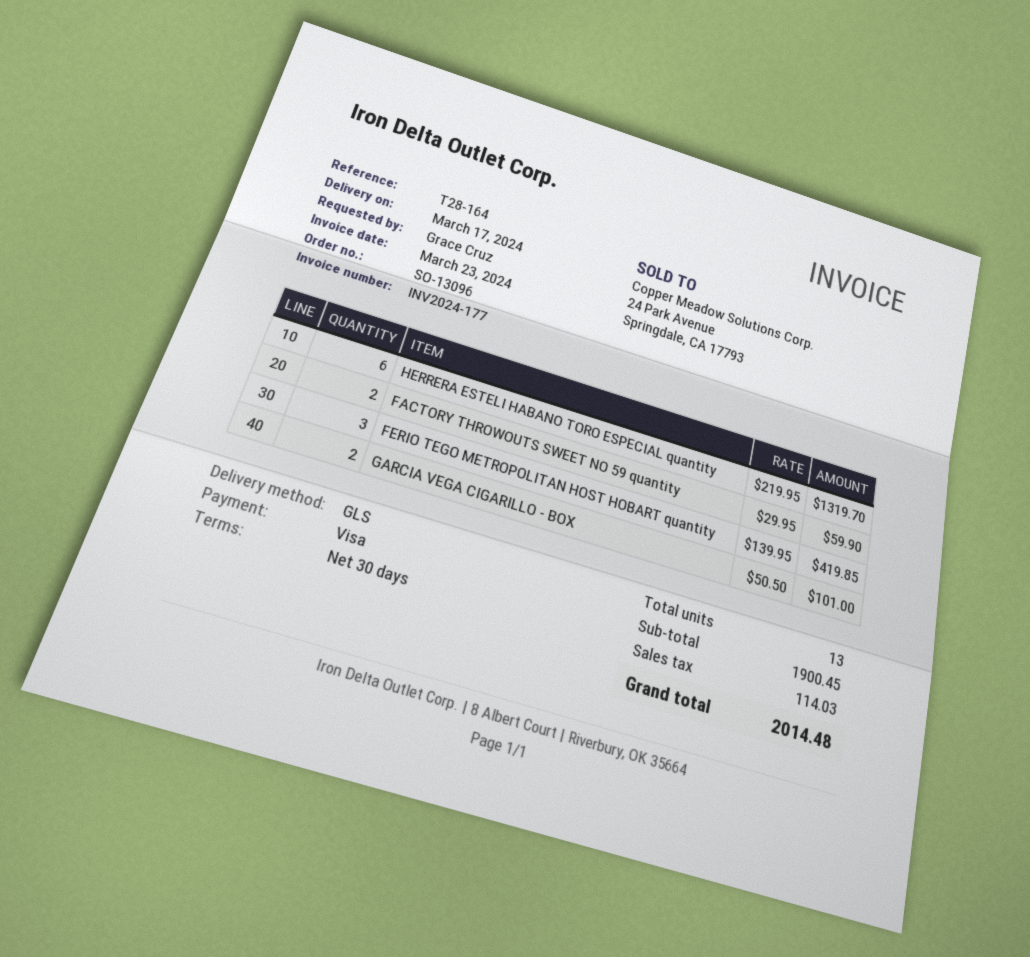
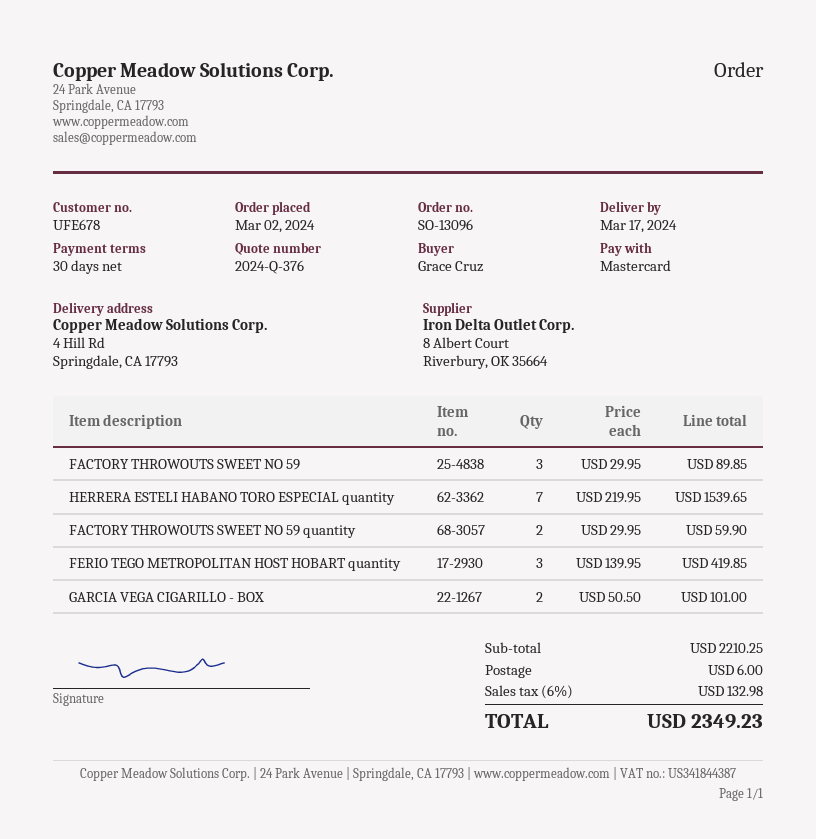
payment method: Visa -> Mastercard
HERRERA ESTELI HABANO TORO ESPECIAL quantity: 6 x 219.95 = 1319.70 -> 7 x 219.95 = 1539.65
FACTORY THROWOUTS SWEET NO 59: none -> 3 x 29.95 = 89.85
subtotal: 1900.45 -> 2210.25
shipping: none -> 6.00
tax: 114.03 -> 132.98
total: 2014.48 -> 2349.23

